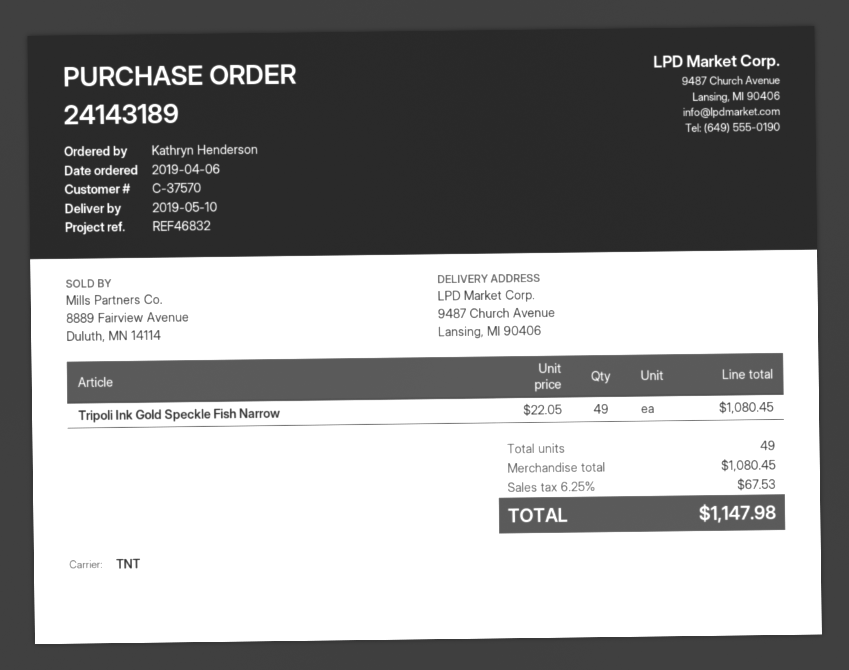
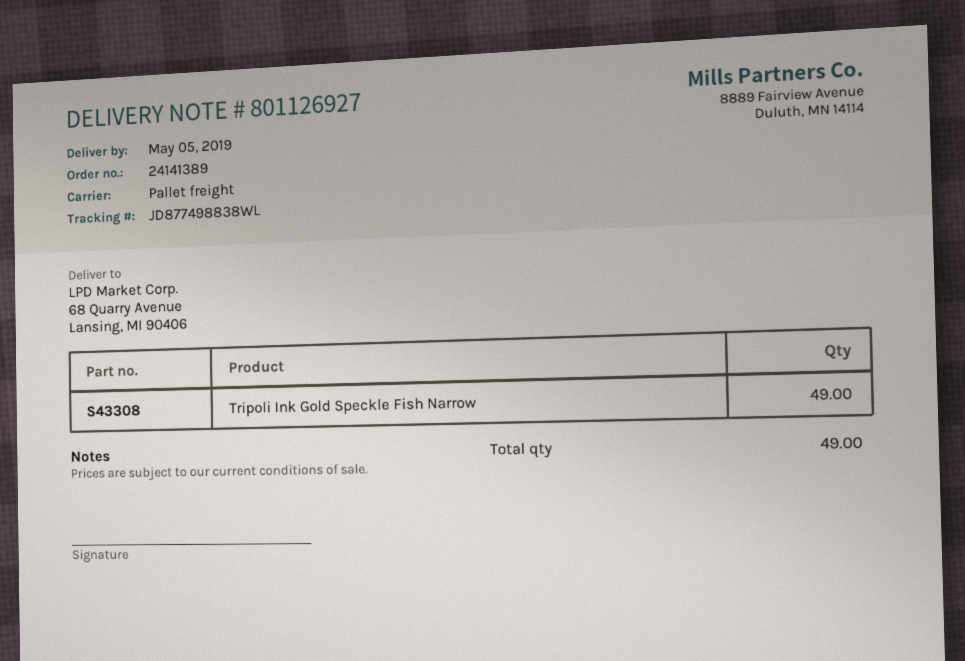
order number: 24143189 -> 24141389
delivery date: 2019-05-10 -> 2019-05-05
shipping method: TNT -> pallet freight
ship to: 9487 Church Avenue, Lansing, MI 90406 -> 68 Quarry Avenue, Lansing, MI 90406

